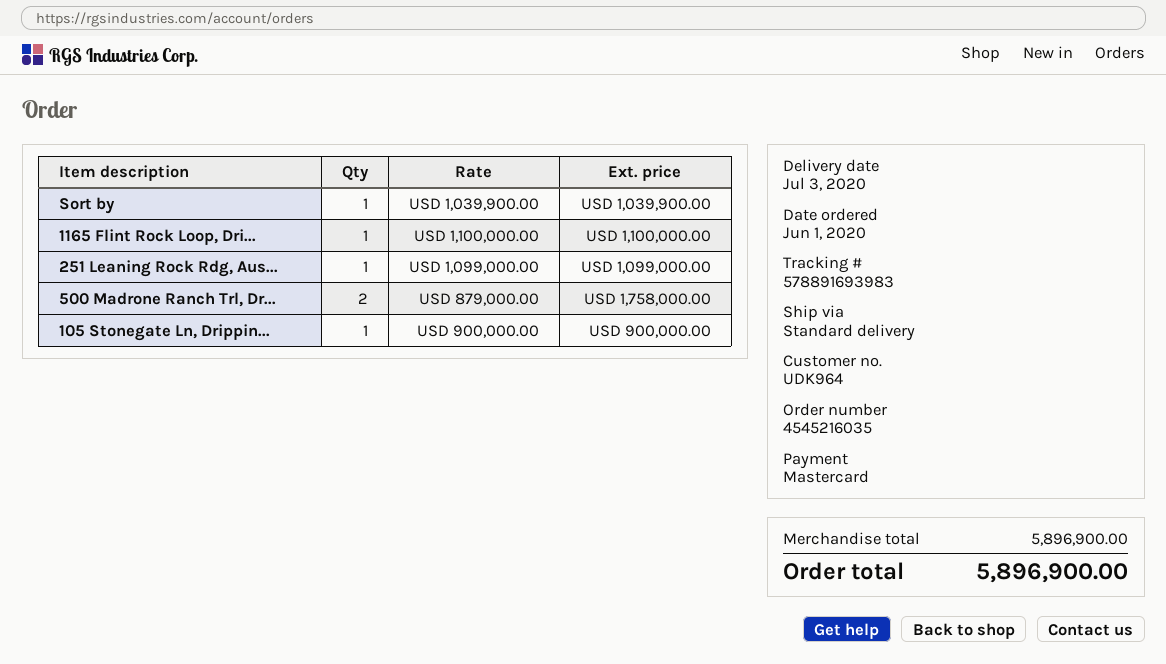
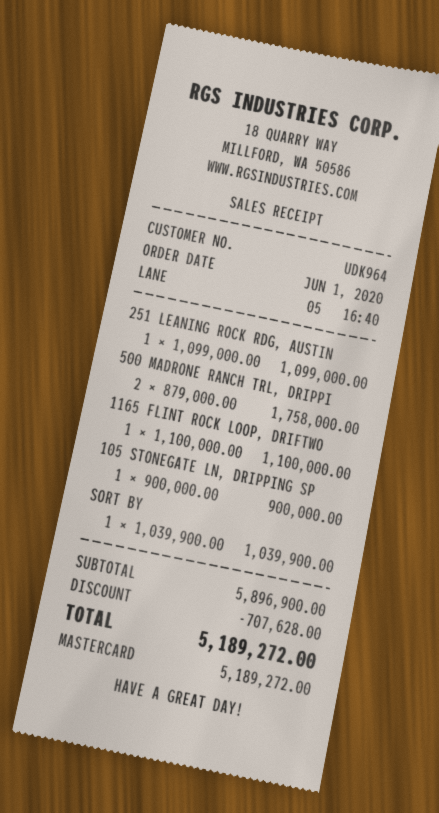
discount: none -> 707628.00
total: 5896900.00 -> 5189272.00

